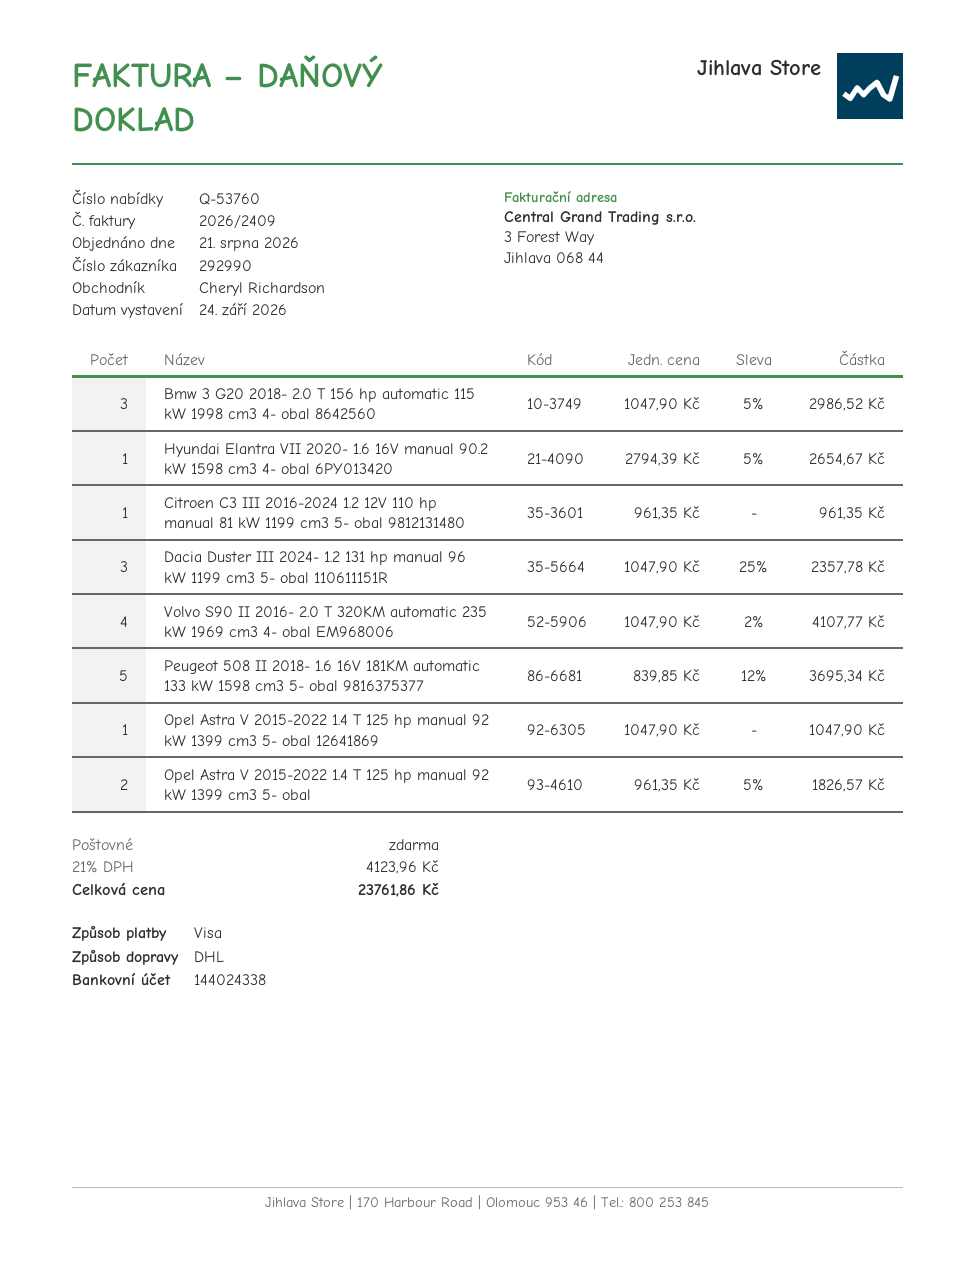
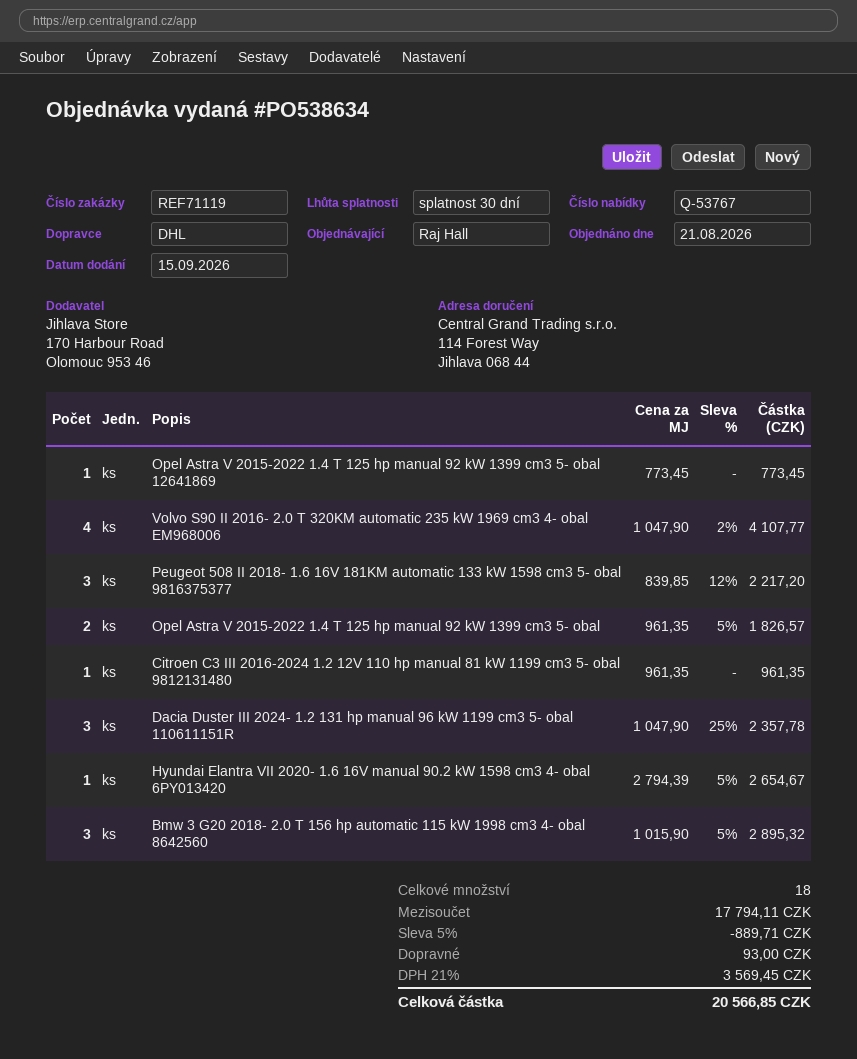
quote number: Q-53760 -> Q-53767
Bmw 3 G20 2018- 2.0 T 156 hp automatic 115 kW 1998 cm3 4- obal 8642560: 3 x 1047.90 - 5% = 2986.52 -> 3 x 1015.90 - 5% = 2895.32
Peugeot 508 II 2018- 1.6 16V 181KM automatic 133 kW 1598 cm3 5- obal 9816375377: 5 x 839.85 - 12% = 3695.34 -> 3 x 839.85 - 12% = 2217.20
Opel Astra V 2015-2022 1.4 T 125 hp manual 92 kW 1399 cm3 5- obal 12641869: 1 x 1047.90 = 1047.90 -> 1 x 773.45 = 773.45
discount: none -> 5% = 889.71
shipping: 0.00 -> 93.00
tax: 21% = 4123.96 -> 21% = 3569.45
total: 23761.86 -> 20566.85

